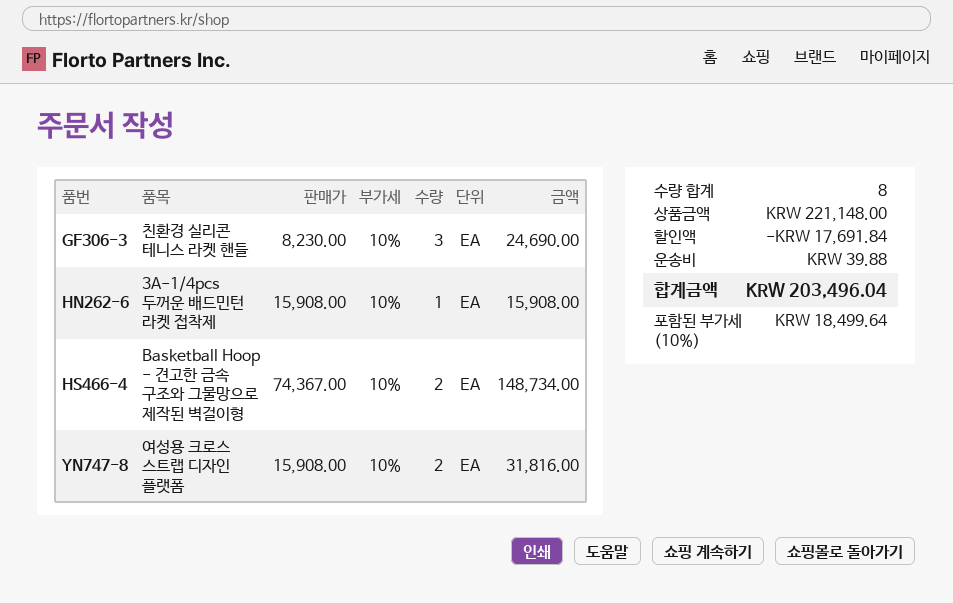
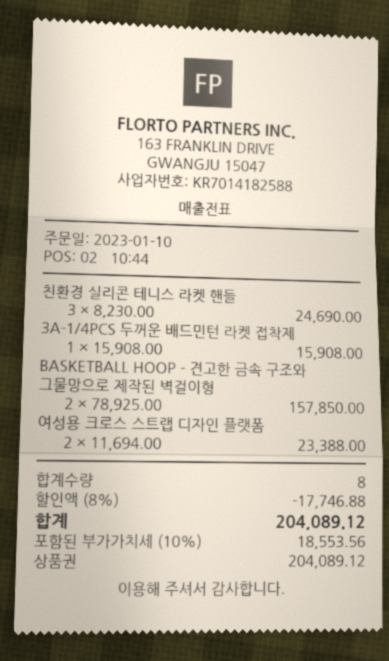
Basketball Hoop - 견고한 금속 구조와 그물망으로 제작된 벽걸이형: 2 x 74367.00 = 148734.00 -> 2 x 78925.00 = 157850.00
여성용 크로스 스트랩 디자인 플랫폼: 2 x 15908.00 = 31816.00 -> 2 x 11694.00 = 23388.00
discount: 17691.84 -> 17746.88
shipping: 39.88 -> none
tax: 10% = 18499.64 -> 10% = 18553.56
total: 203496.04 -> 204089.12

